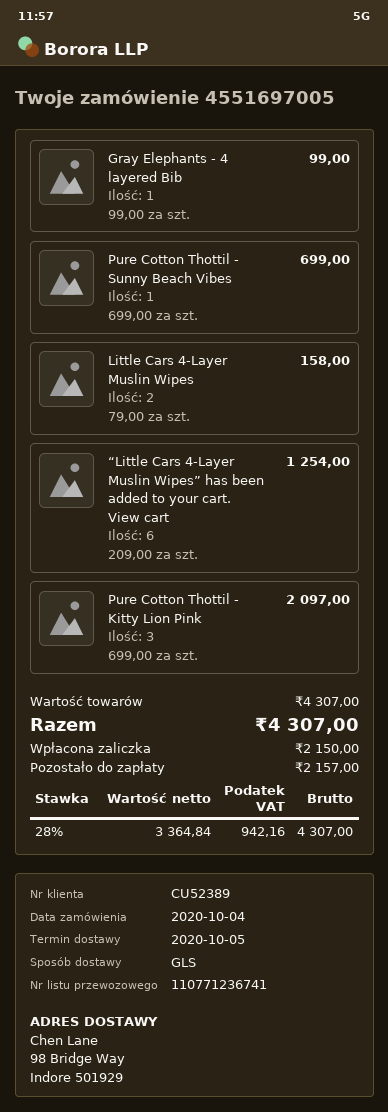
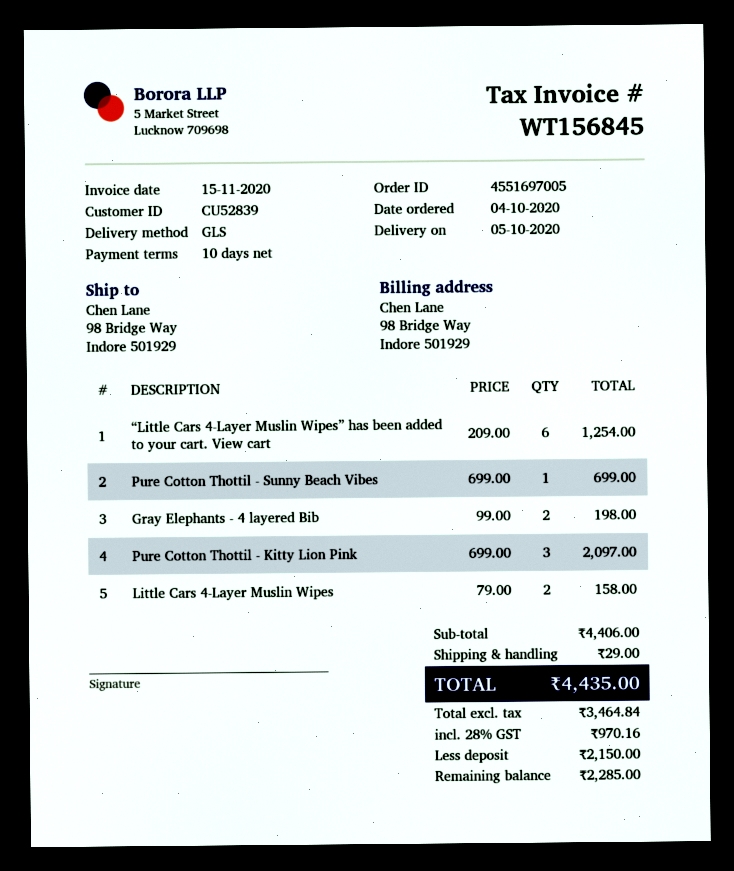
customer number: CU52389 -> CU52839
Gray Elephants - 4 layered Bib: 1 x 99.00 = 99.00 -> 2 x 99.00 = 198.00
subtotal: 4307.00 -> 4406.00
shipping: none -> 29.00
net: 3364.84 -> 3464.84
tax: 28% = 942.16 -> 28% = 970.16
total: 4307.00 -> 4435.00
balance: 2157.00 -> 2285.00

